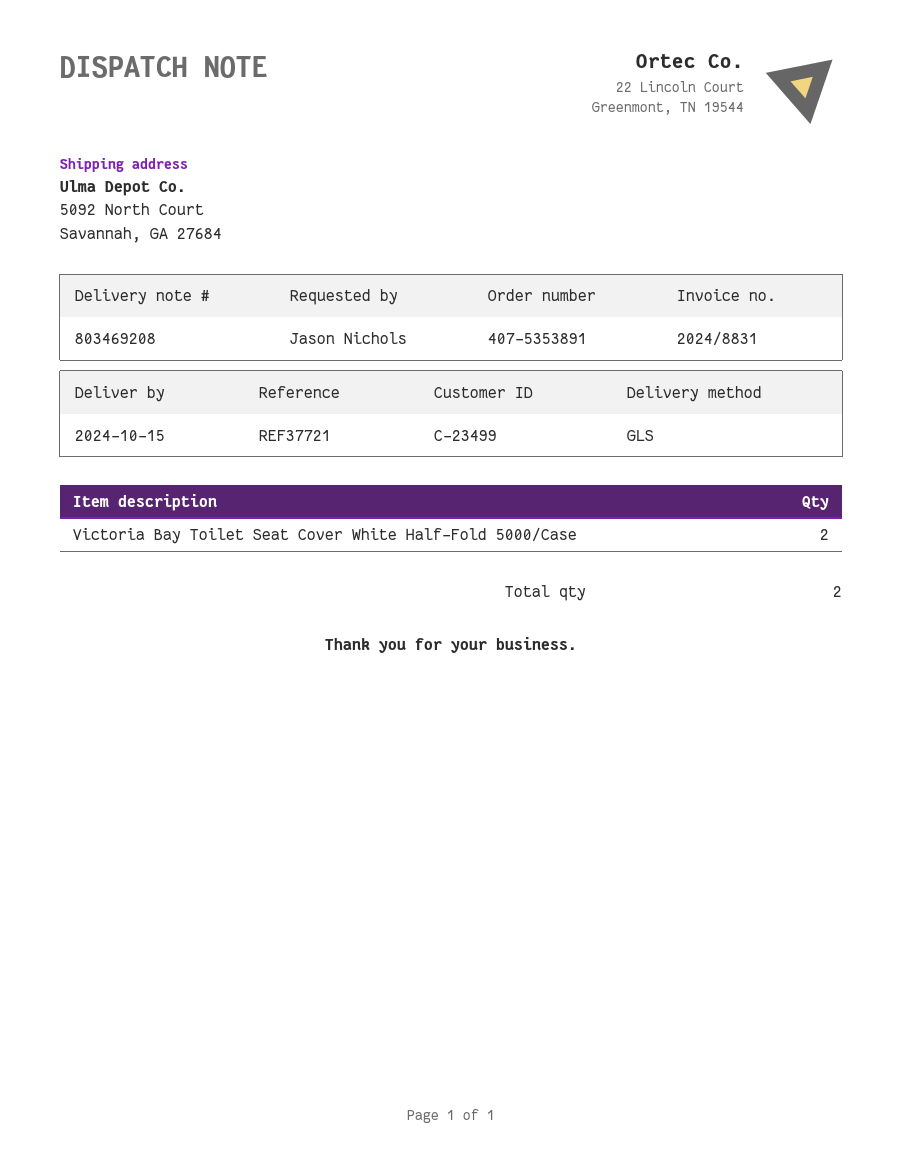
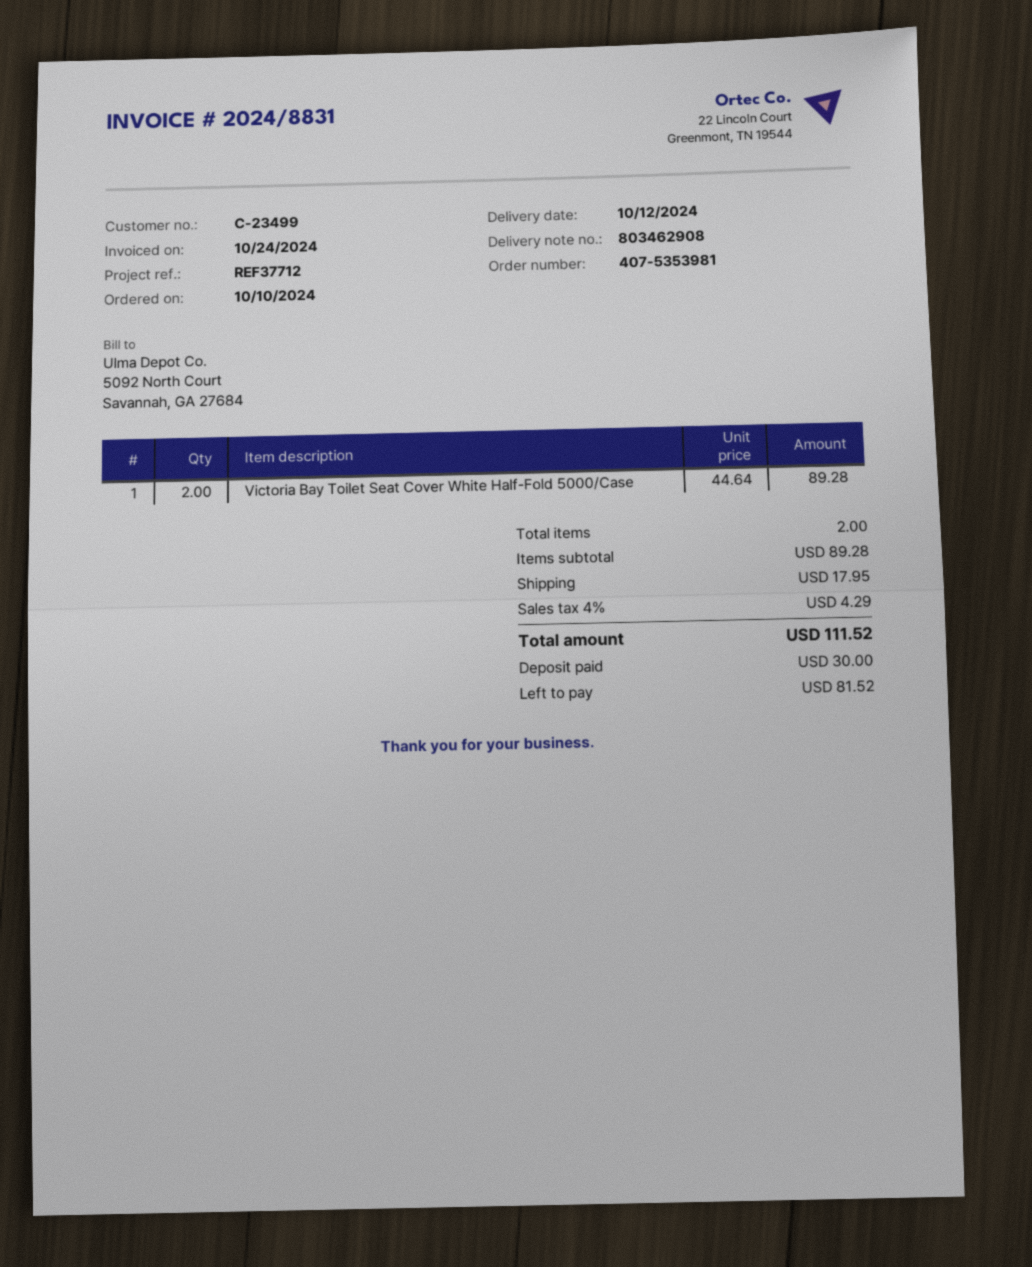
order number: 407-5353891 -> 407-5353981
delivery note number: 803469208 -> 803462908
delivery date: 2024-10-15 -> 2024-10-12
reference: REF37721 -> REF37712

